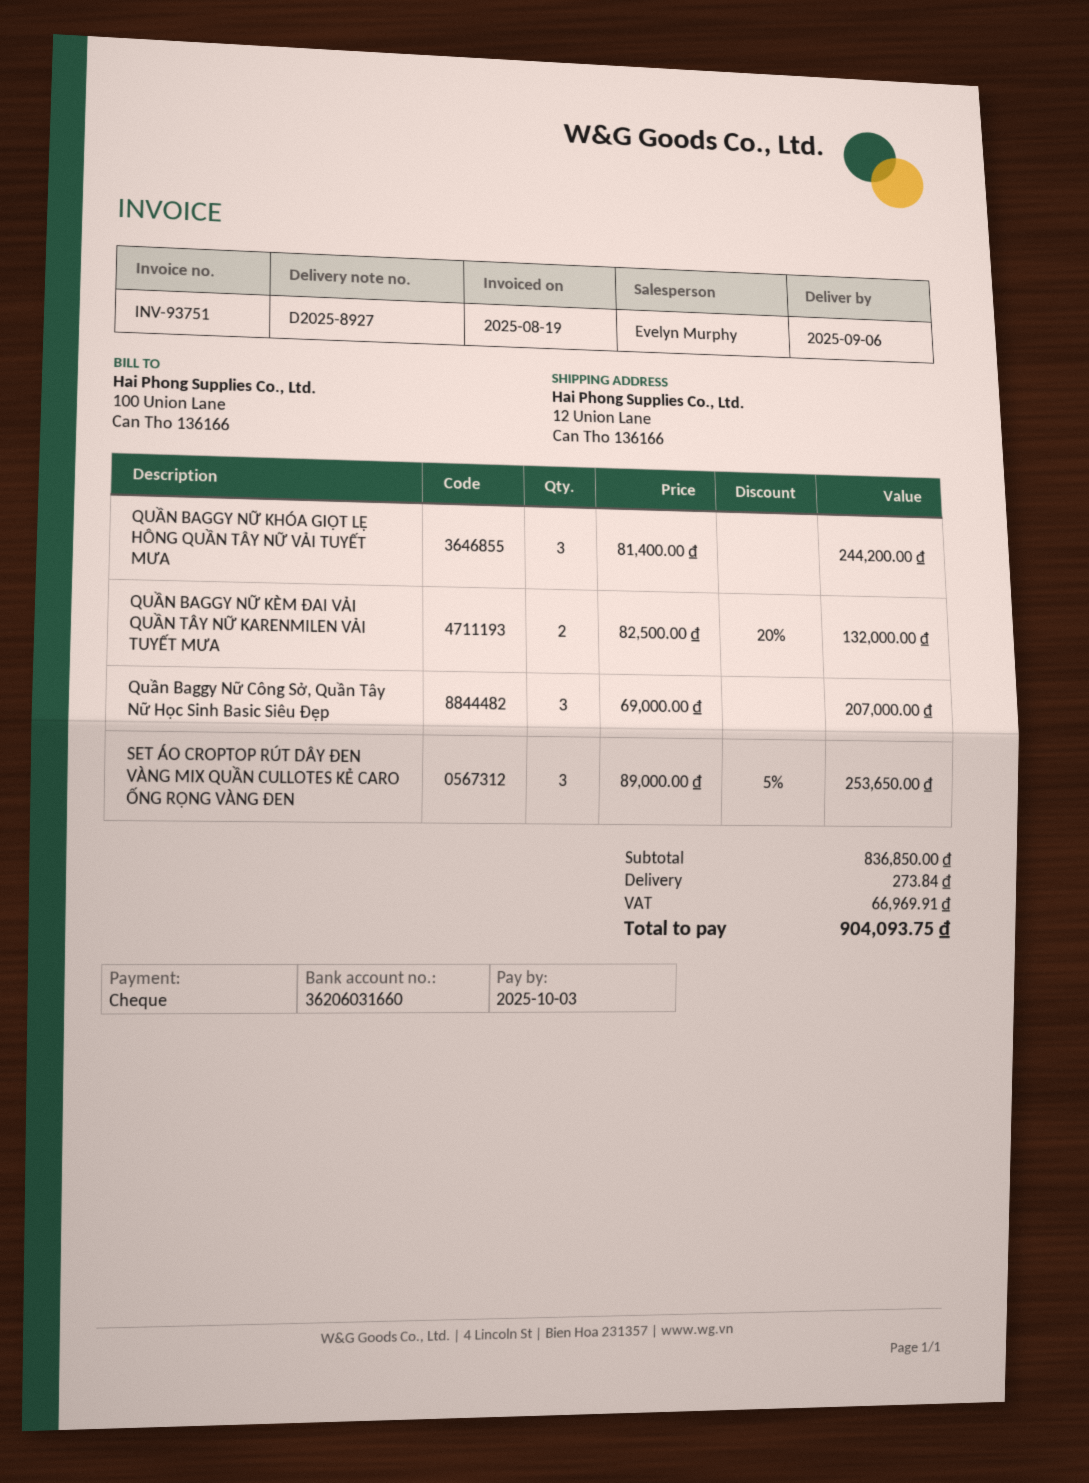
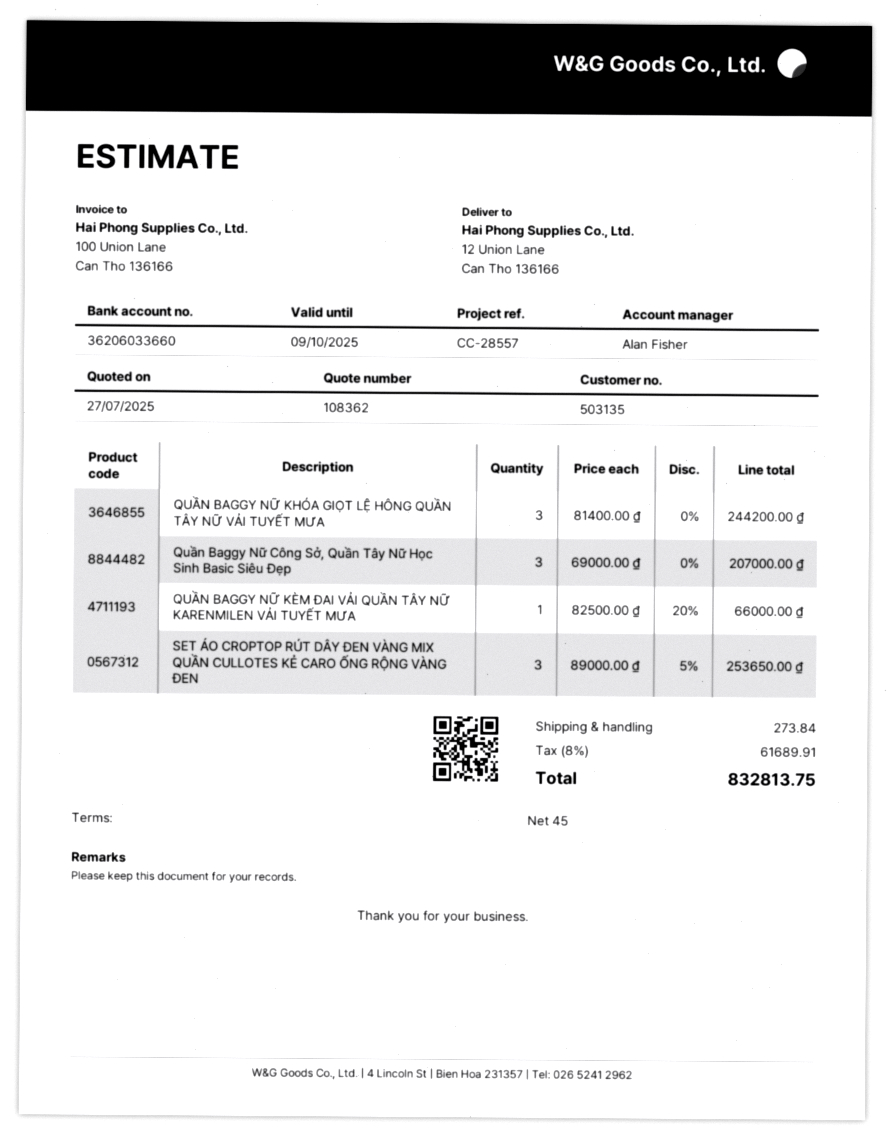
sales rep: Evelyn Murphy -> Alan Fisher
bank account: 36206031660 -> 36206033660
QUẦN BAGGY NỮ KÈM ĐAI VẢI QUẦN TÂY NỮ KARENMILEN VẢI TUYẾT MƯA: 2 x 82500.00 - 20% = 132000.00 -> 1 x 82500.00 - 20% = 66000.00
tax: 66969.91 -> 61689.91
total: 904093.75 -> 832813.75

